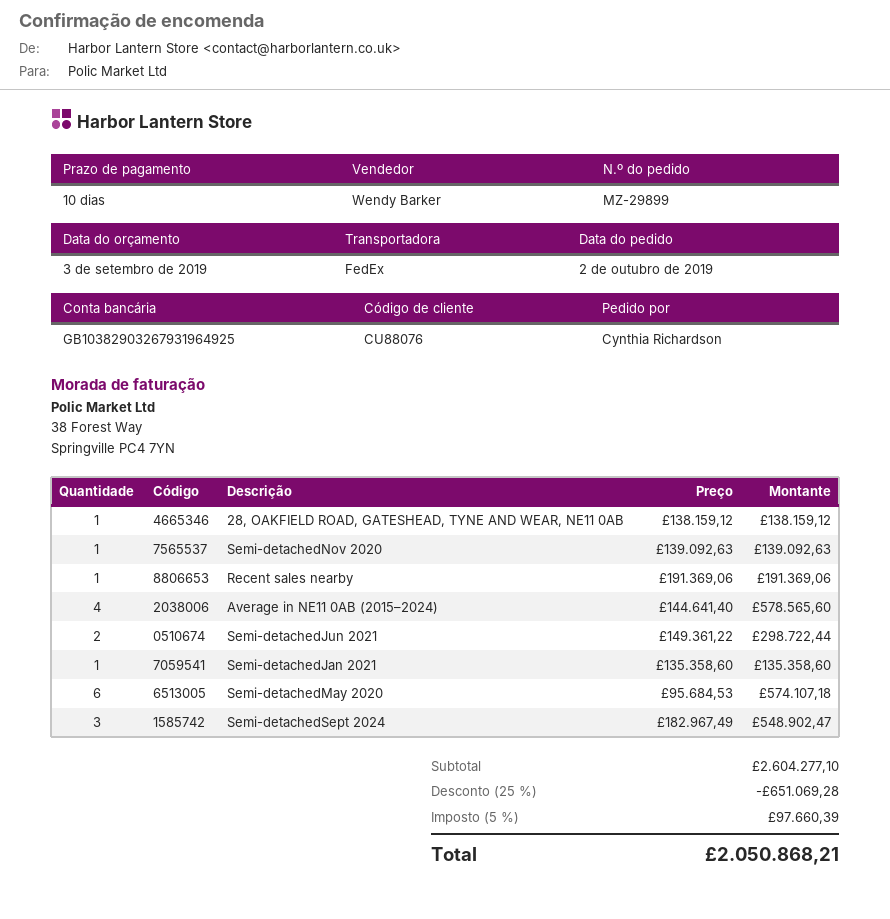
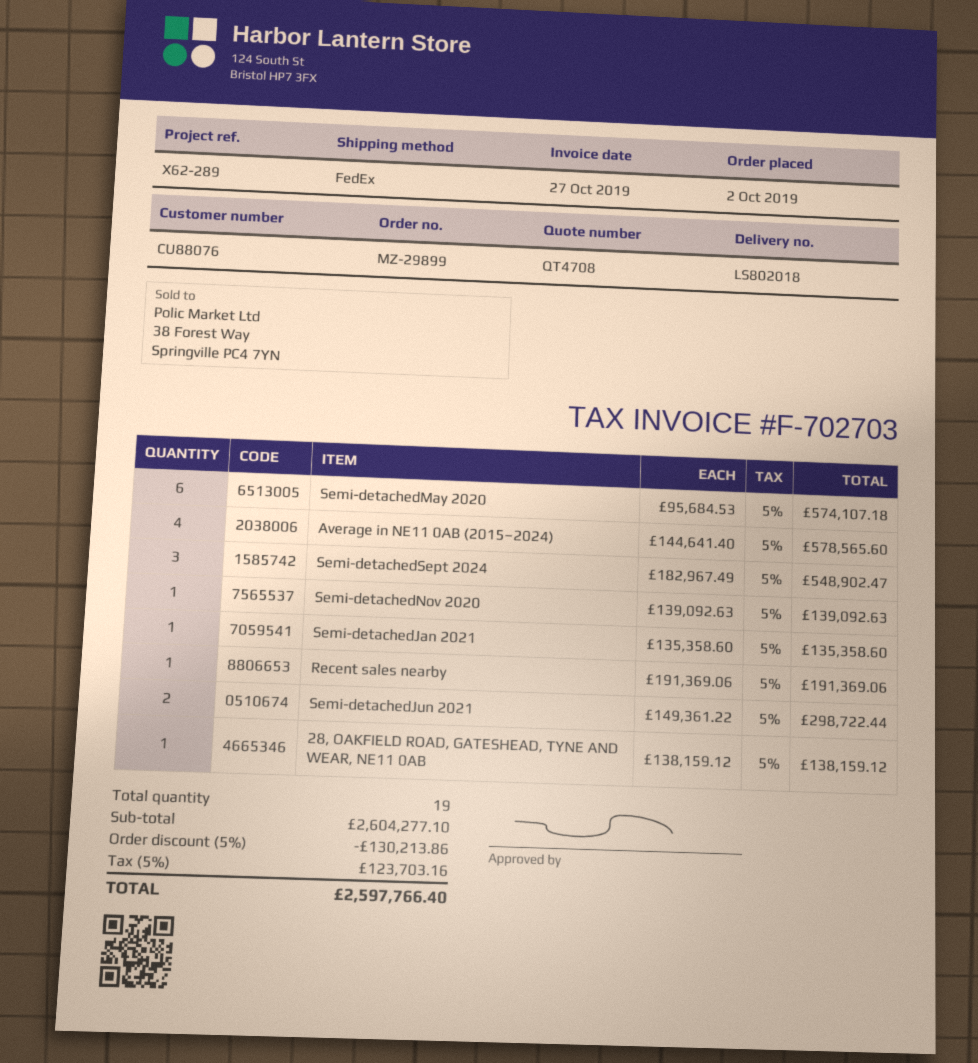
discount: 25% = 651069.28 -> 5% = 130213.86
tax: 5% = 97660.39 -> 5% = 123703.16
total: 2050868.21 -> 2597766.40

